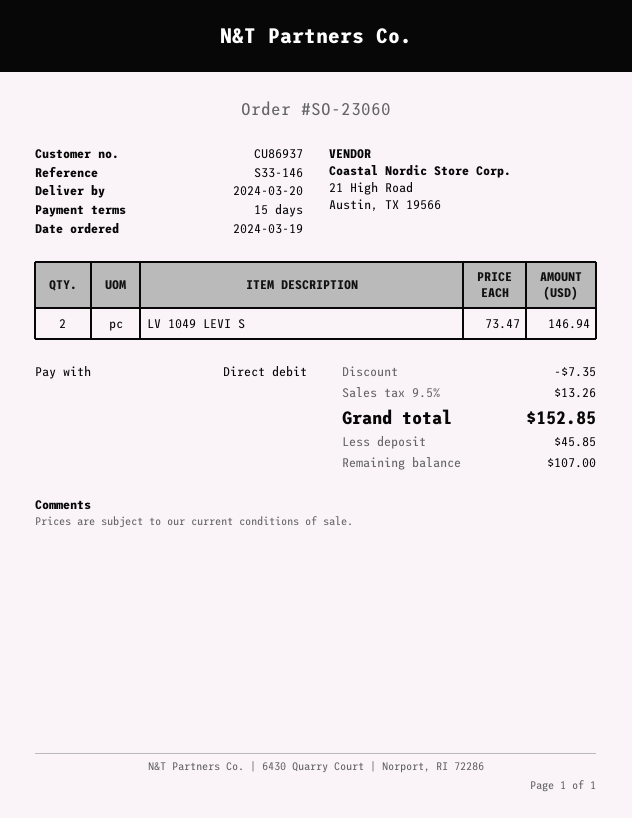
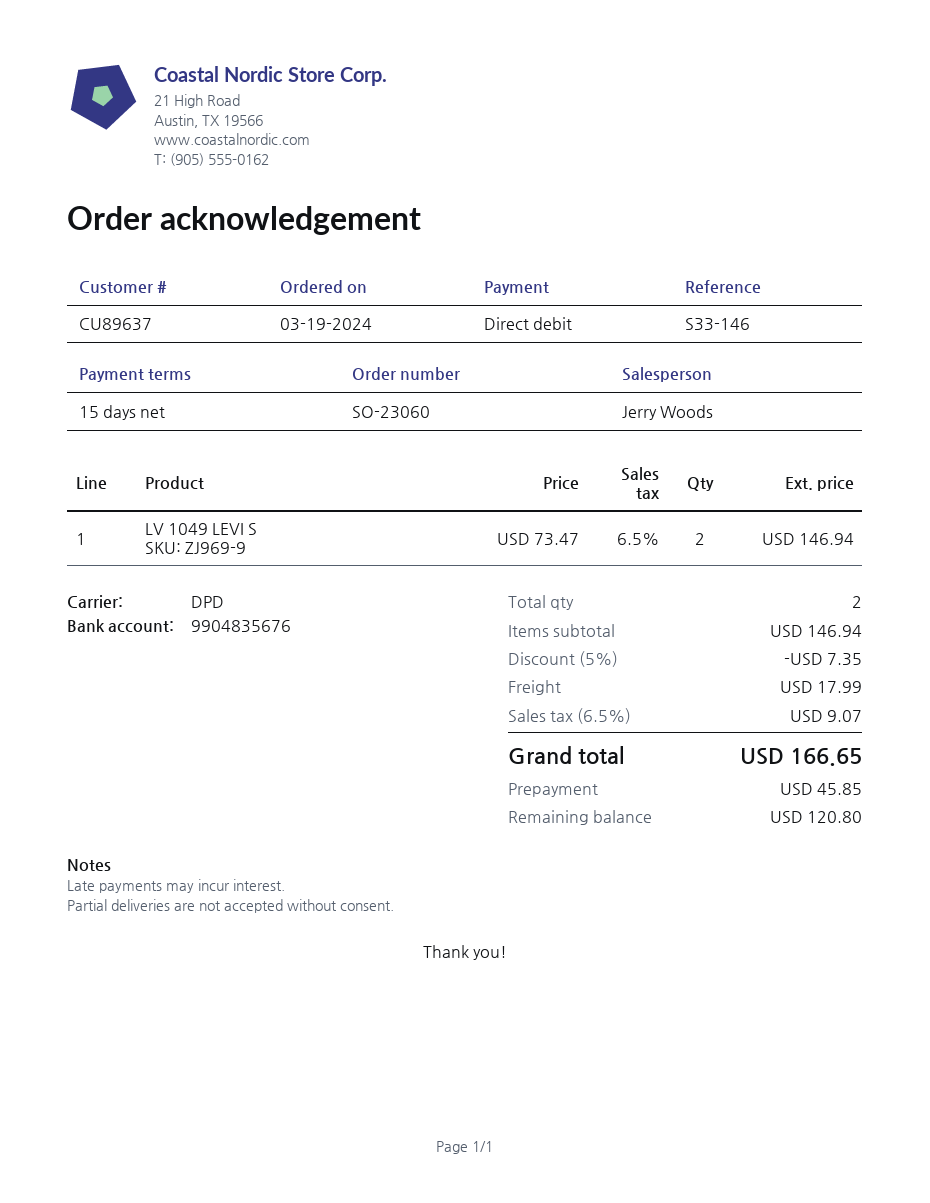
customer number: CU86937 -> CU89637
shipping: none -> 17.99
tax: 9.5% = 13.26 -> 6.5% = 9.07
total: 152.85 -> 166.65
balance: 107.00 -> 120.80

